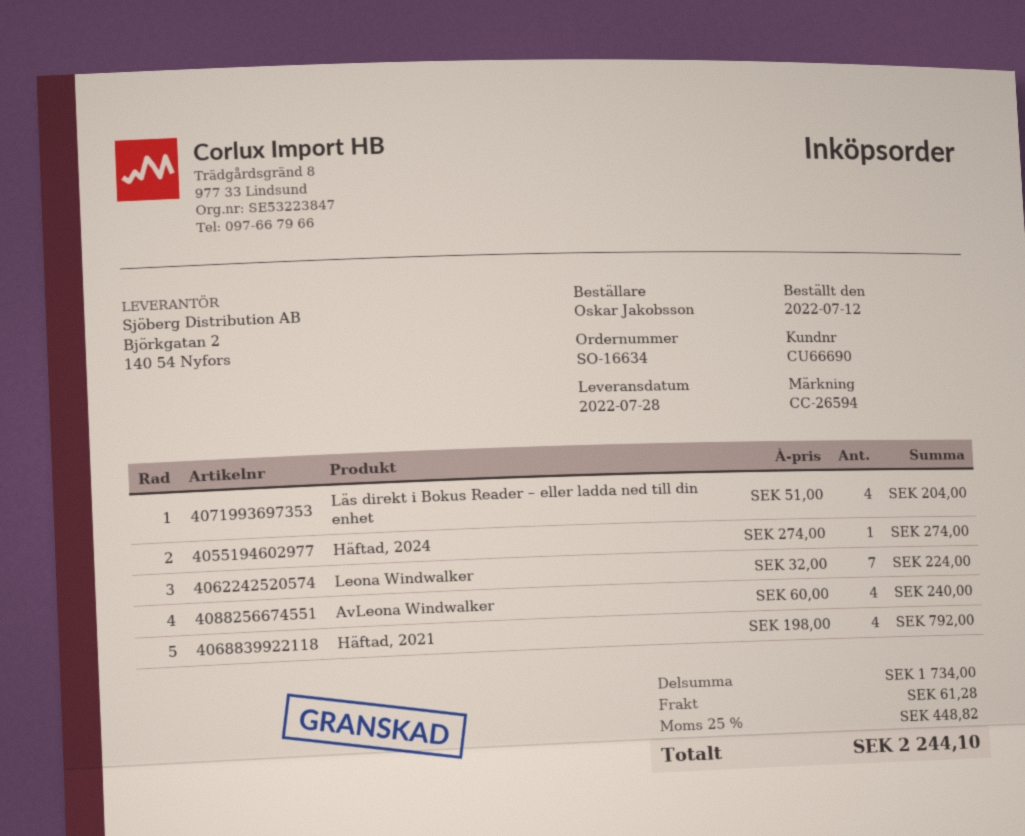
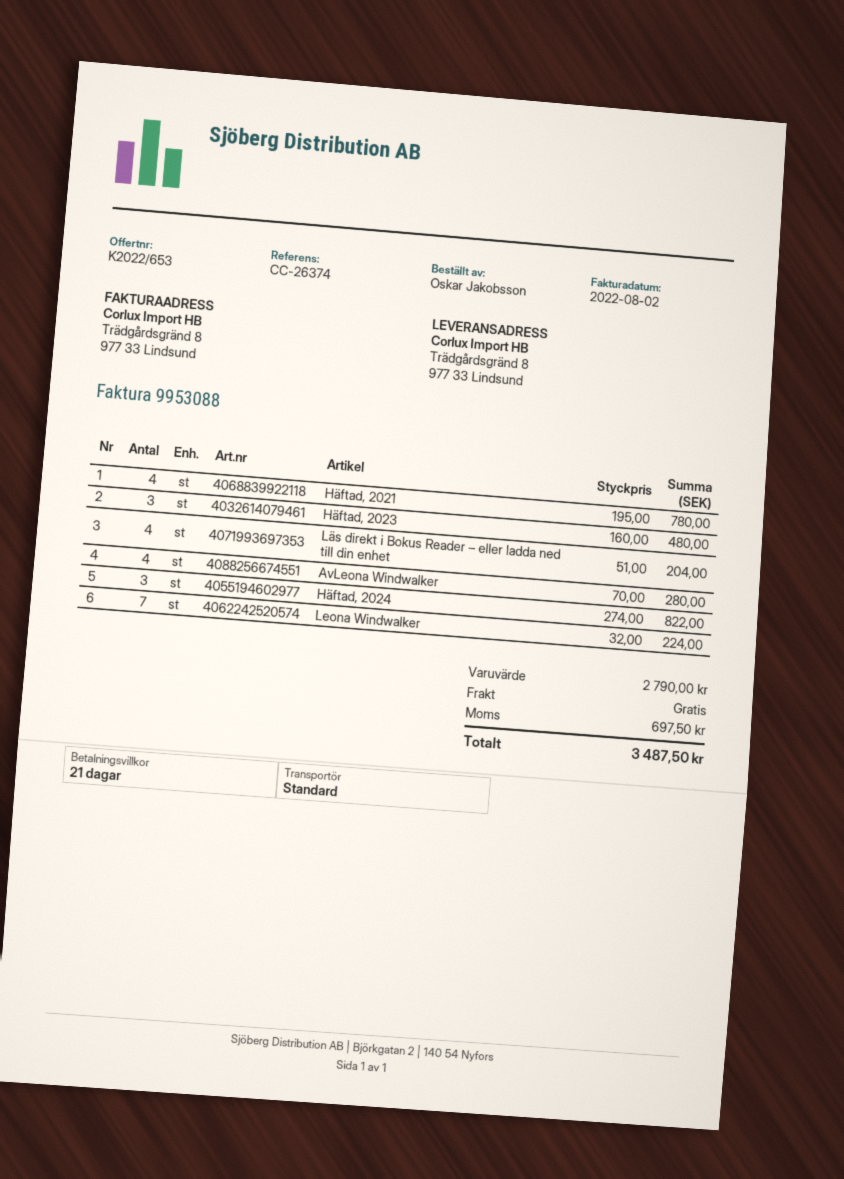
reference: CC-26594 -> CC-26374
Häftad, 2024: 1 x 274.00 = 274.00 -> 3 x 274.00 = 822.00
AvLeona Windwalker: 4 x 60.00 = 240.00 -> 4 x 70.00 = 280.00
Häftad, 2021: 4 x 198.00 = 792.00 -> 4 x 195.00 = 780.00
Häftad, 2023: none -> 3 x 160.00 = 480.00
subtotal: 1734.00 -> 2790.00
shipping: 61.28 -> 0.00
tax: 448.82 -> 697.50
total: 2244.10 -> 3487.50

